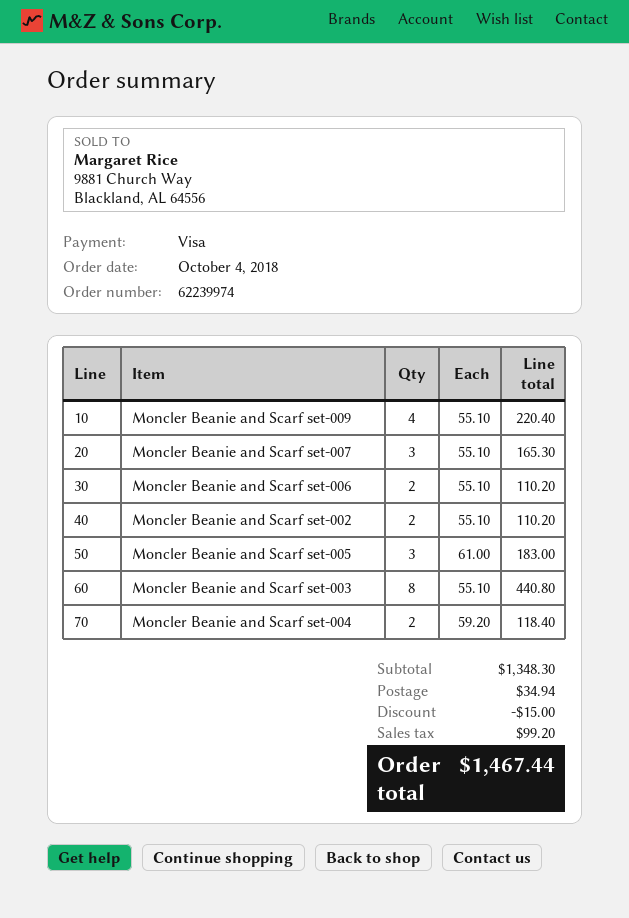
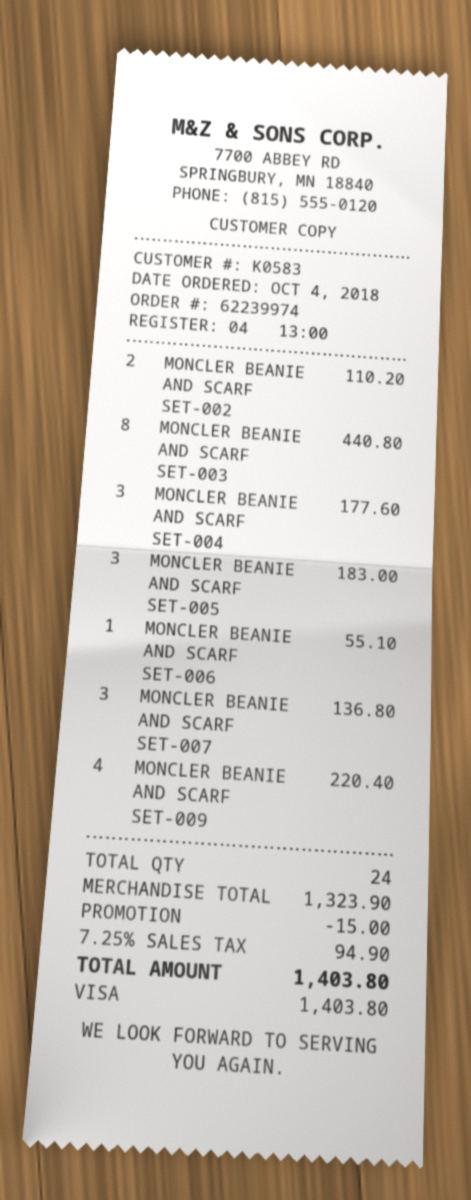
Moncler Beanie and Scarf set-007: 3 for 165.30 -> 3 for 136.80
Moncler Beanie and Scarf set-006: 2 for 110.20 -> 1 for 55.10
Moncler Beanie and Scarf set-004: 2 for 118.40 -> 3 for 177.60
subtotal: 1348.30 -> 1323.90
shipping: 34.94 -> none
tax: 99.20 -> 94.90
total: 1467.44 -> 1403.80

